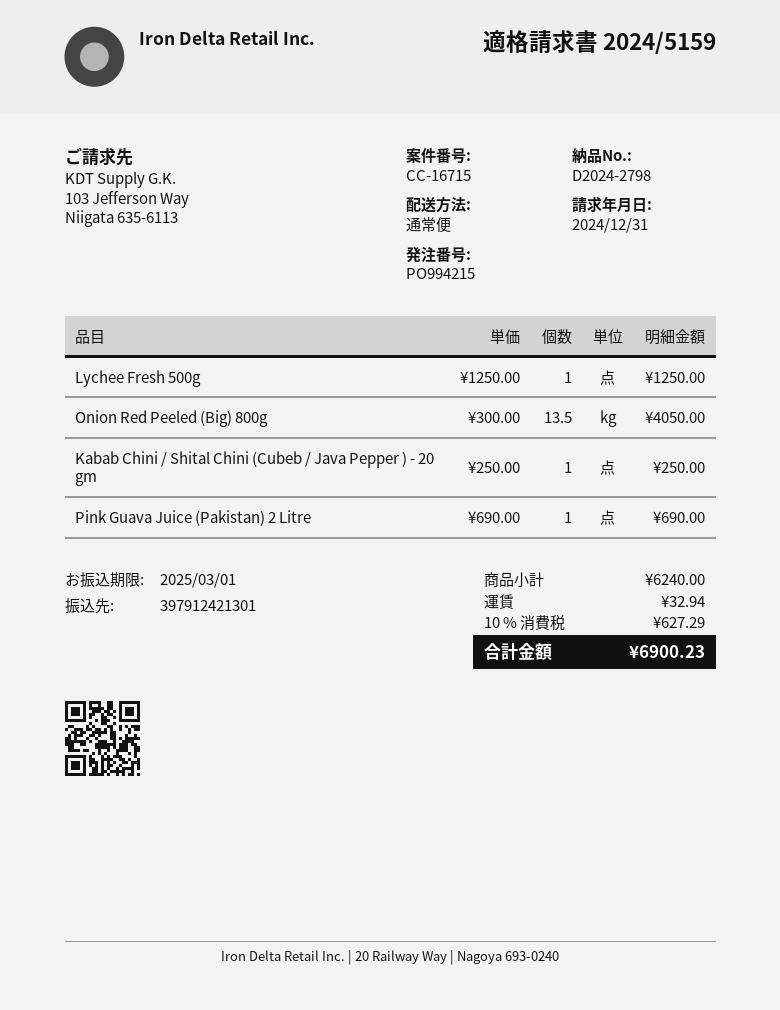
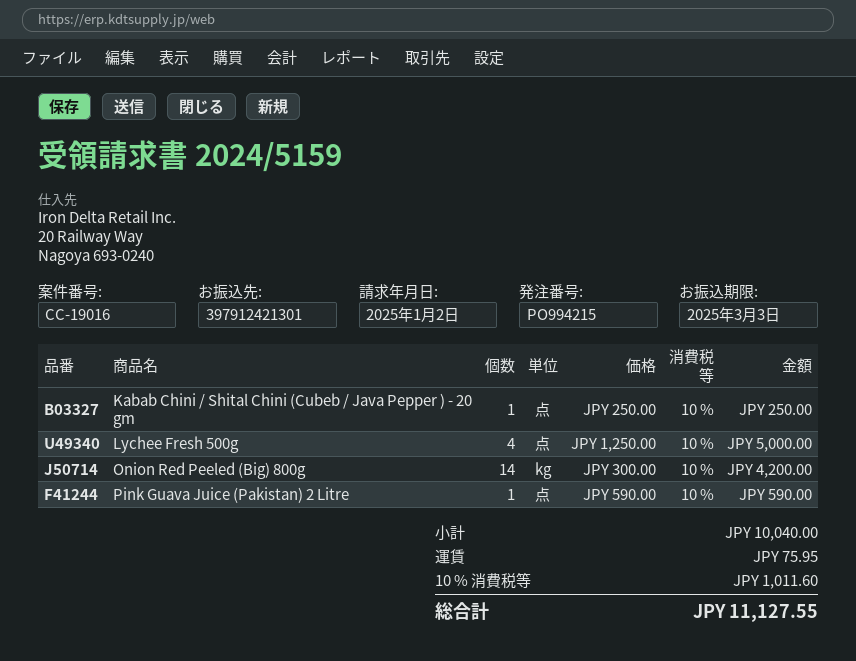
invoice date: 2024-12-31 -> 2025-01-02
due date: 2025-03-01 -> 2025-03-03
reference: CC-16715 -> CC-19016
Lychee Fresh 500g: 1 x 1250.00 = 1250.00 -> 4 x 1250.00 = 5000.00
Onion Red Peeled (Big) 800g: 13.5 x 300.00 = 4050.00 -> 14 x 300.00 = 4200.00
Pink Guava Juice (Pakistan) 2 Litre: 1 x 690.00 = 690.00 -> 1 x 590.00 = 590.00
subtotal: 6240.00 -> 10040.00
shipping: 32.94 -> 75.95
tax: 10% = 627.29 -> 10% = 1011.60
total: 6900.23 -> 11127.55

